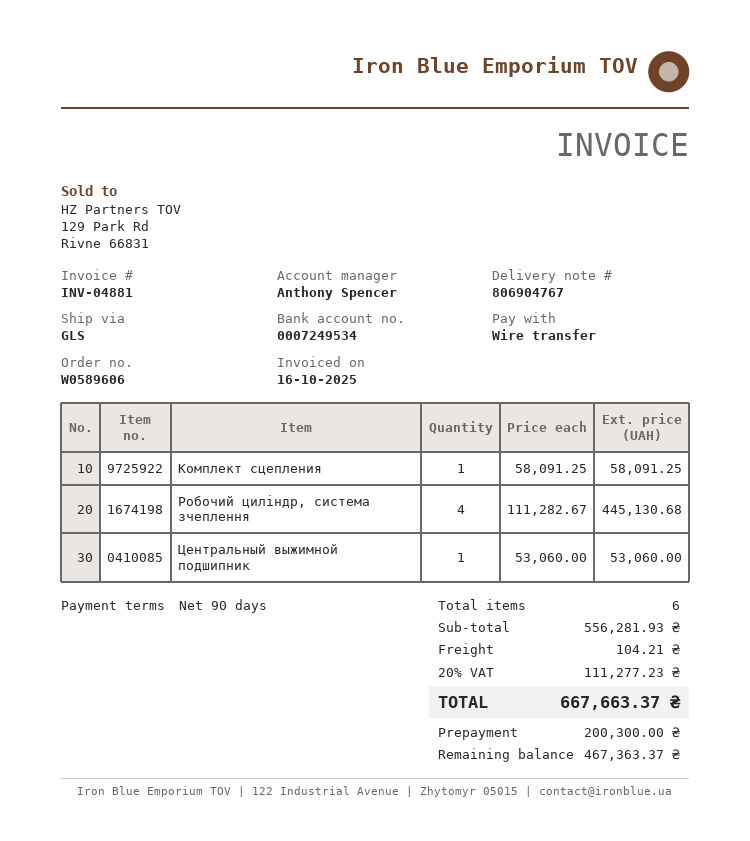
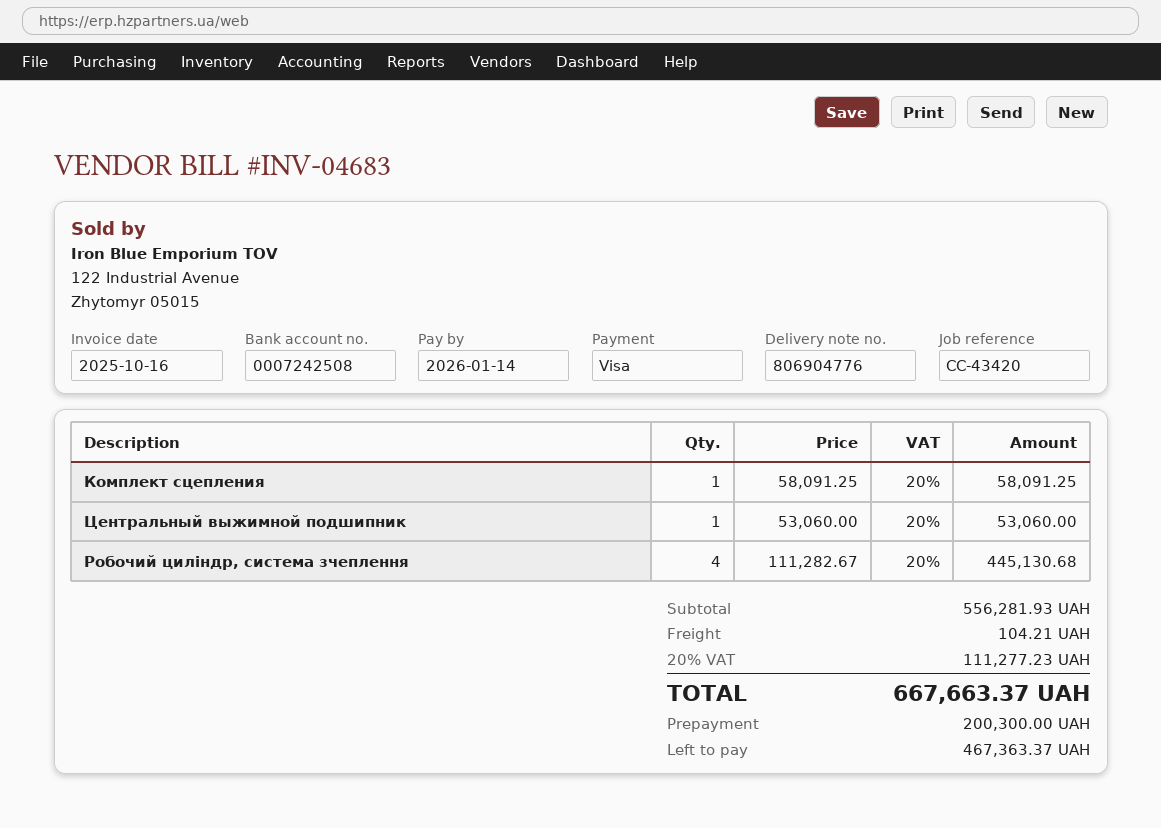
delivery note number: 806904767 -> 806904776
invoice number: INV-04881 -> INV-04683
payment method: bank transfer -> Visa
bank account: 0007249534 -> 0007242508

